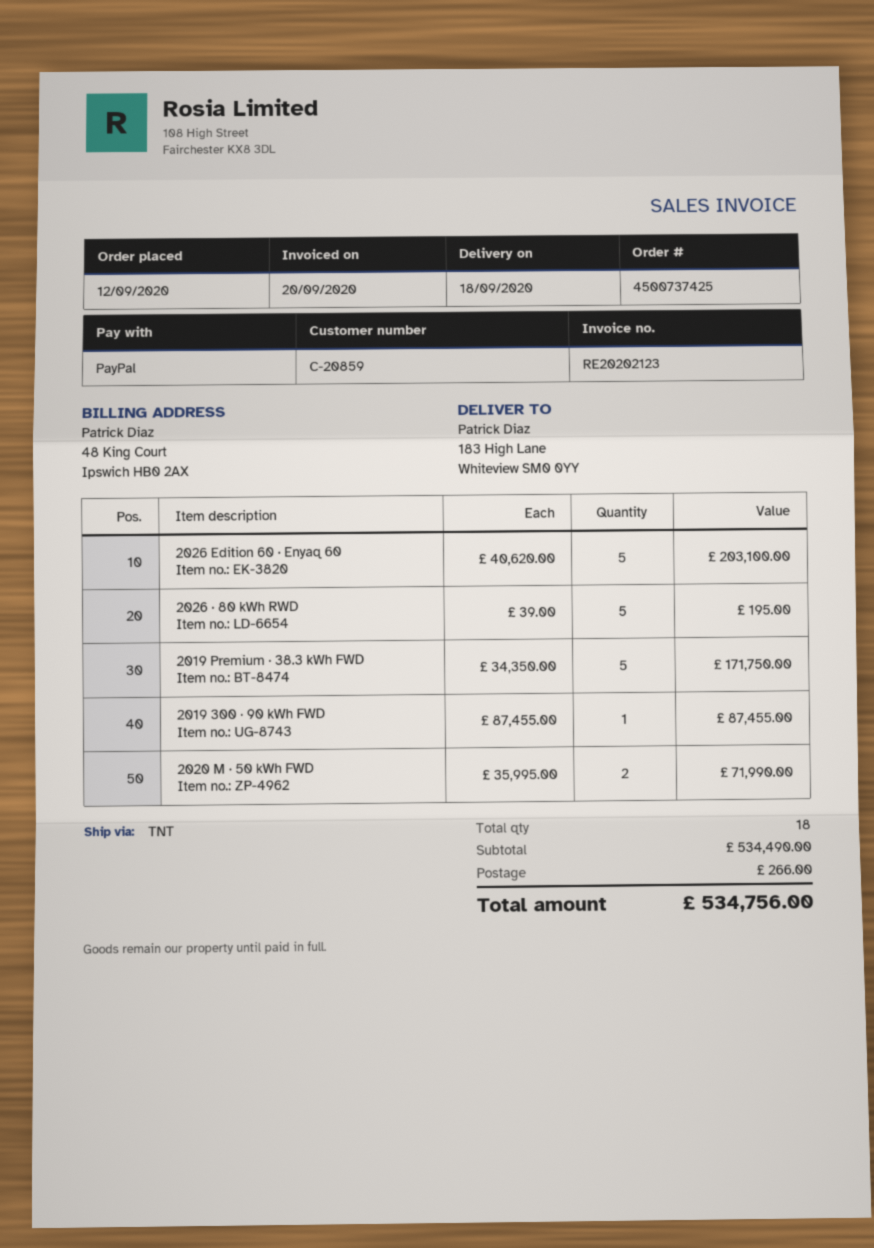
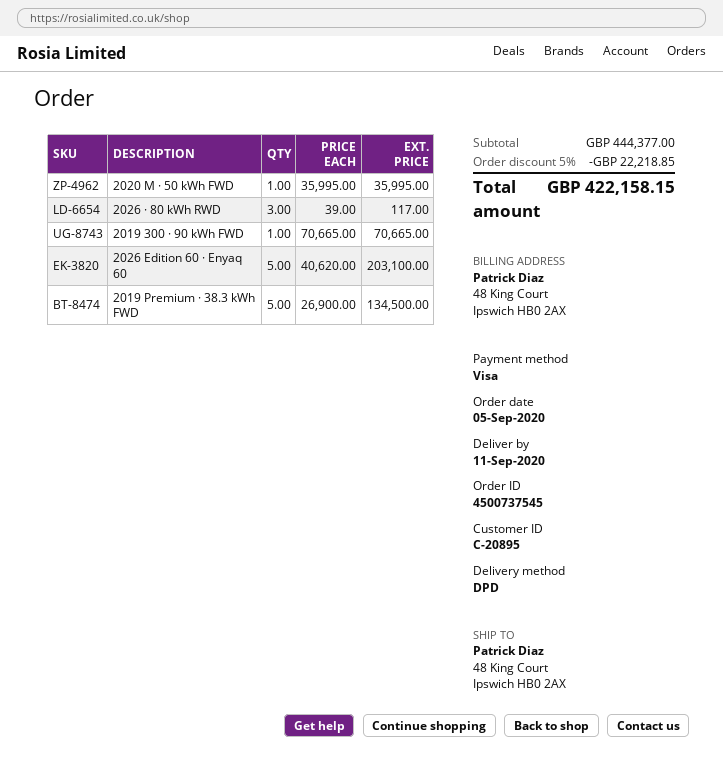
order number: 4500737425 -> 4500737545
order date: 2020-09-12 -> 2020-09-05
delivery date: 2020-09-18 -> 2020-09-11
customer number: C-20859 -> C-20895
payment method: PayPal -> Visa
shipping method: TNT -> DPD
ship to: 183 High Lane, Whiteview SM0 0YY -> 48 King Court, Ipswich HB0 2AX
2026 · 80 kWh RWD: 5 x 39.00 = 195.00 -> 3 x 39.00 = 117.00
2019 Premium · 38.3 kWh FWD: 5 x 34350.00 = 171750.00 -> 5 x 26900.00 = 134500.00
2019 300 · 90 kWh FWD: 1 x 87455.00 = 87455.00 -> 1 x 70665.00 = 70665.00
2020 M · 50 kWh FWD: 2 x 35995.00 = 71990.00 -> 1 x 35995.00 = 35995.00
subtotal: 534490.00 -> 444377.00
discount: none -> 5% = 22218.85
shipping: 266.00 -> none
total: 534756.00 -> 422158.15

